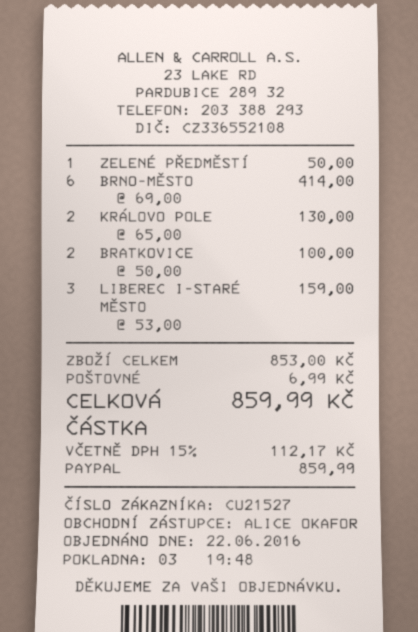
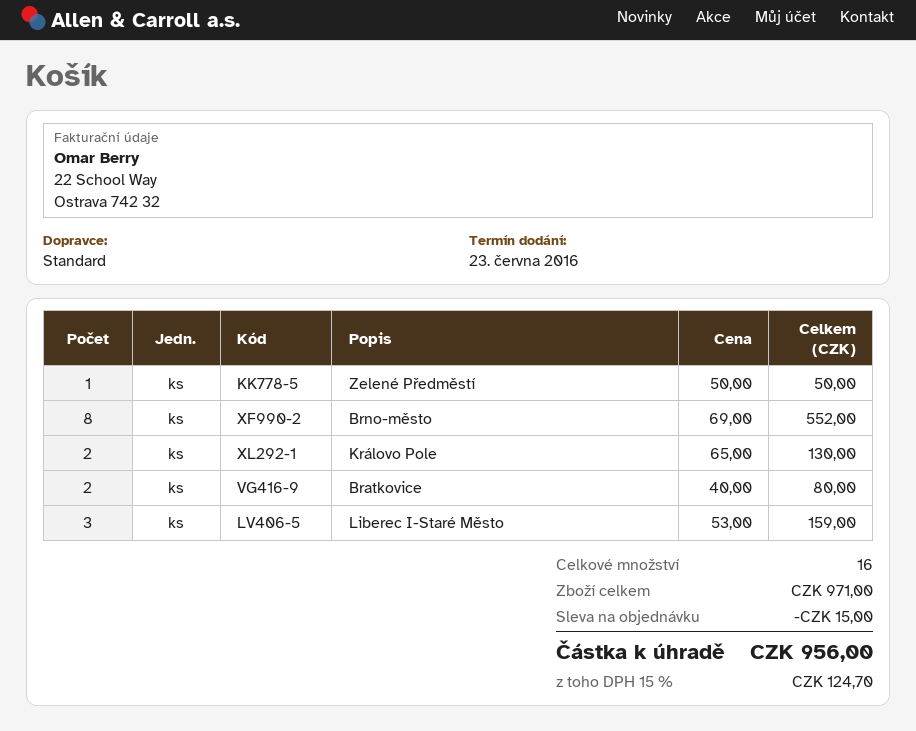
BRNO-MĚSTO: 6 x 69.00 = 414.00 -> 8 x 69.00 = 552.00
BRATKOVICE: 2 x 50.00 = 100.00 -> 2 x 40.00 = 80.00
subtotal: 853.00 -> 971.00
discount: none -> 15.00
shipping: 6.99 -> none
tax: 15% = 112.17 -> 15% = 124.70
total: 859.99 -> 956.00

